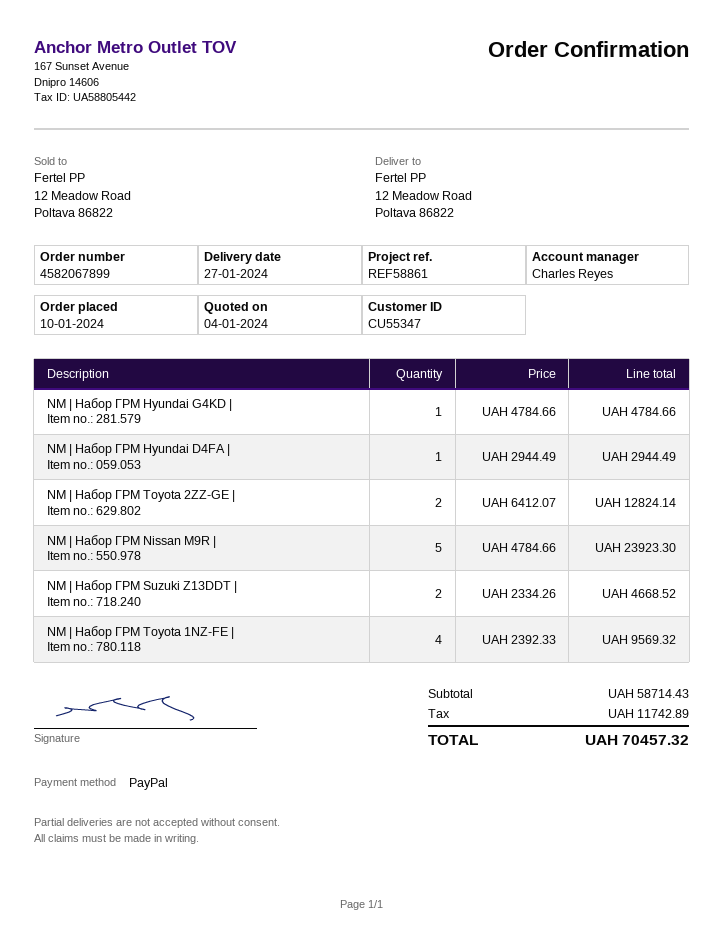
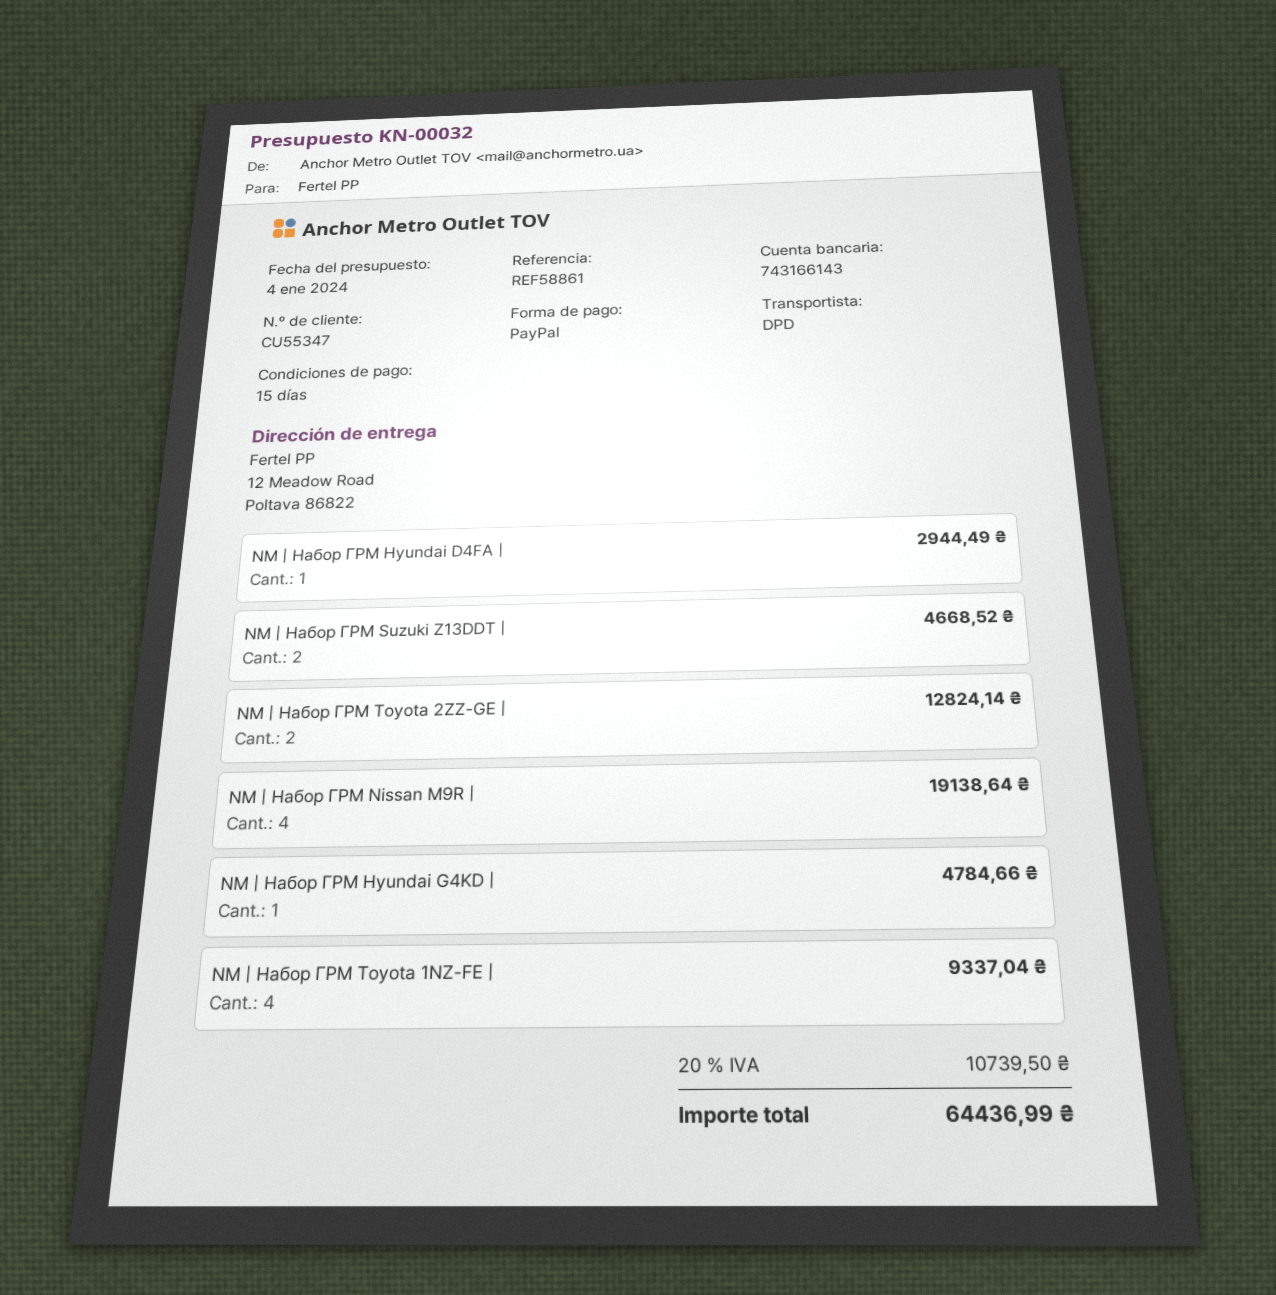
NM | Набор ГРМ Nissan M9R |: 5 for 23923.30 -> 4 for 19138.64
NM | Набор ГРМ Toyota 1NZ-FE |: 4 for 9569.32 -> 4 for 9337.04
tax: 11742.89 -> 10739.50
total: 70457.32 -> 64436.99

